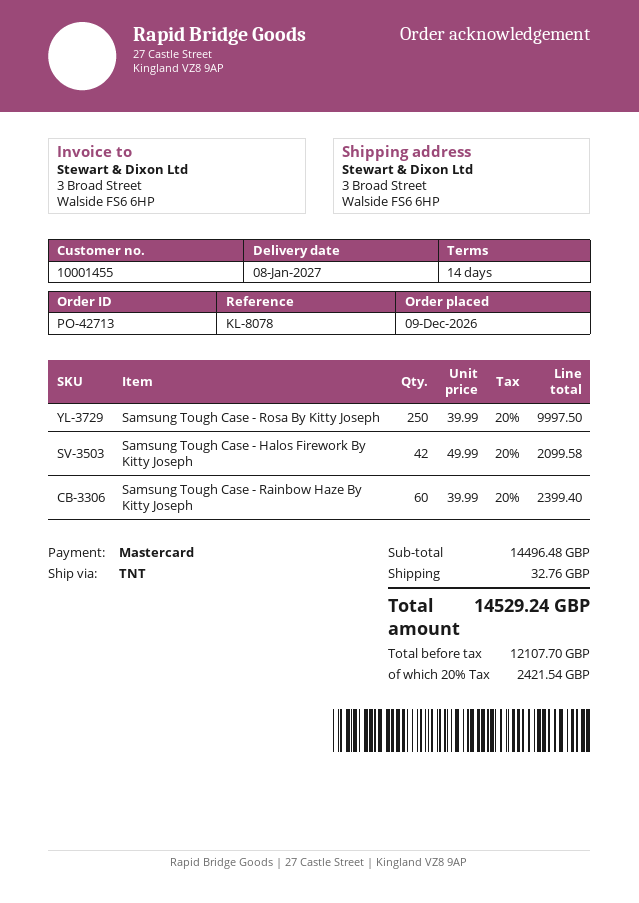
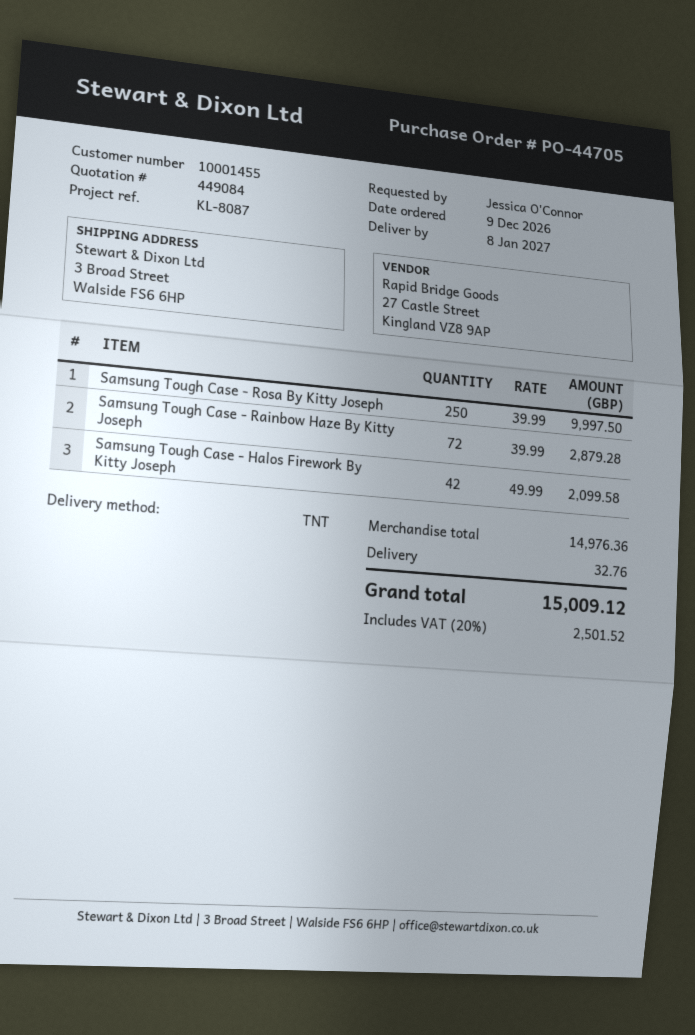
order number: PO-42713 -> PO-44705
reference: KL-8078 -> KL-8087
Samsung Tough Case - Rainbow Haze By Kitty Joseph: 60 x 39.99 = 2399.40 -> 72 x 39.99 = 2879.28
subtotal: 14496.48 -> 14976.36
tax: 20% = 2421.54 -> 20% = 2501.52
total: 14529.24 -> 15009.12

